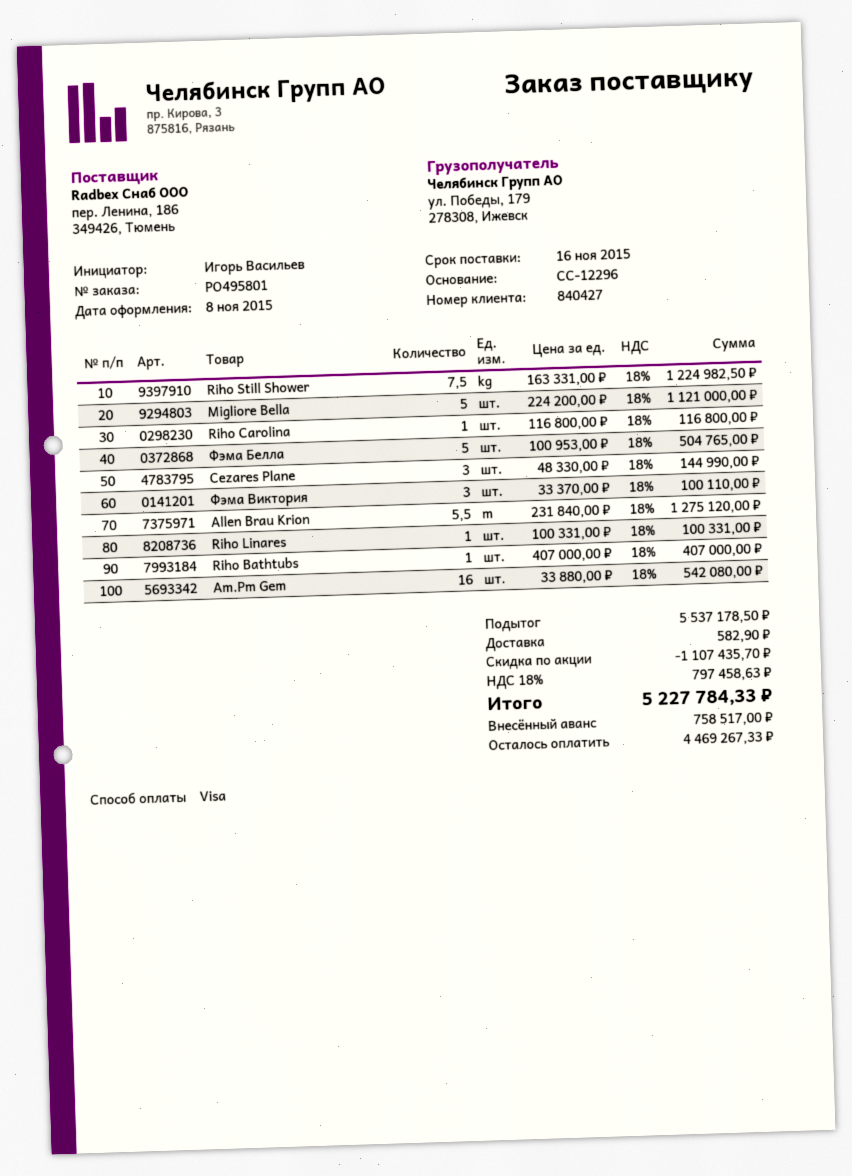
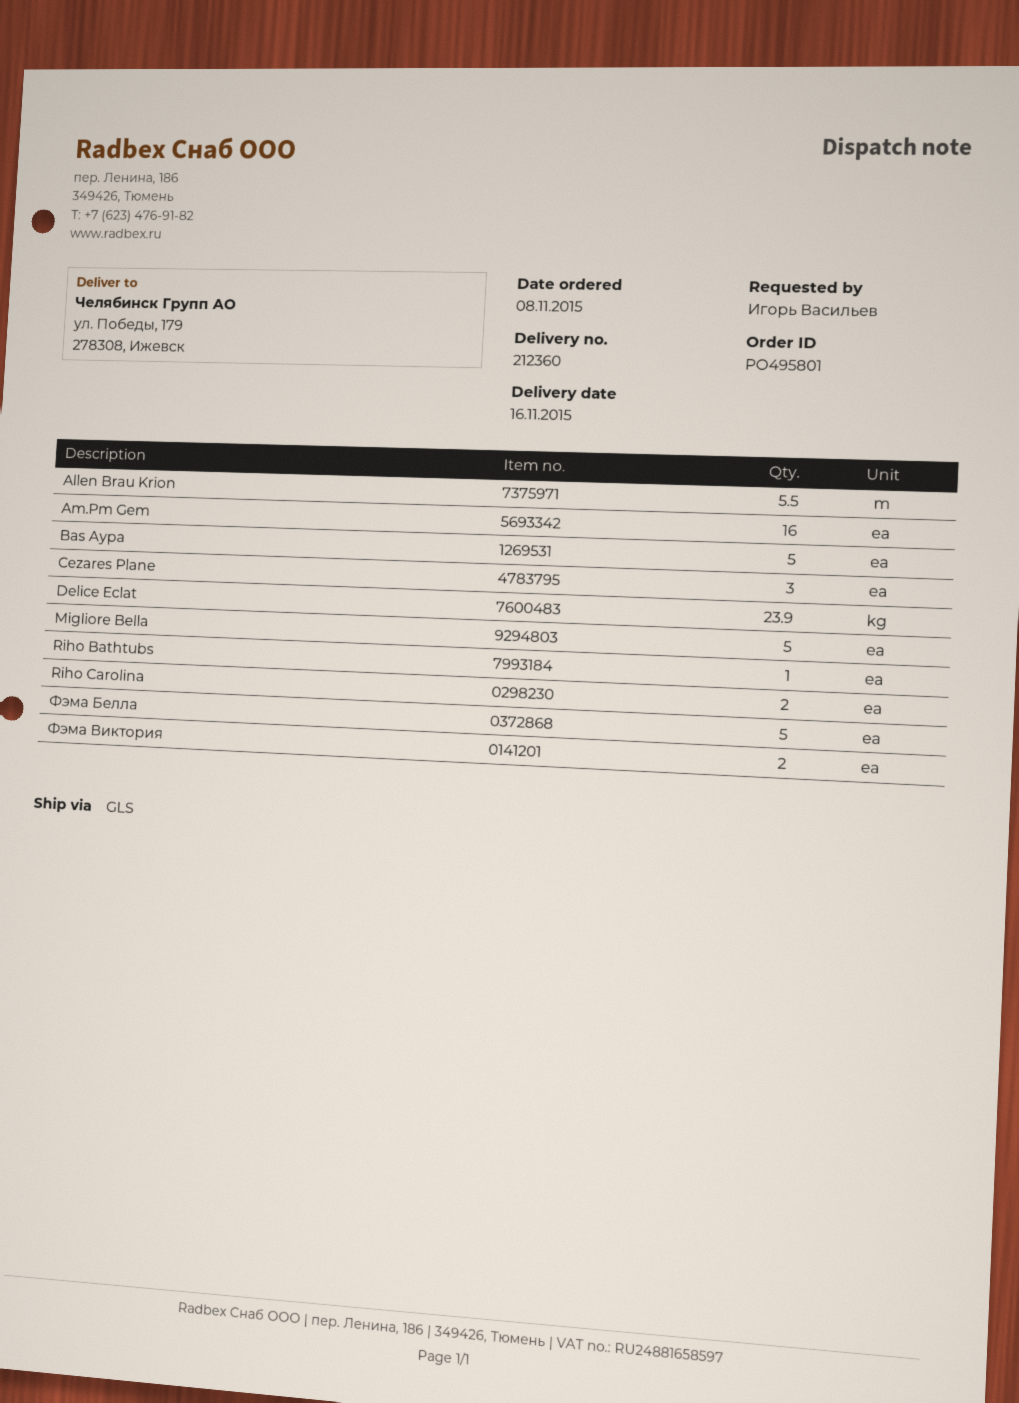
Riho Still Shower: 7.5 -> none
Riho Carolina: 1 -> 2
Фэма Виктория: 3 -> 2
Riho Linares: 1 -> none
Bas Аура: none -> 5
Delice Eclat: none -> 23.9

